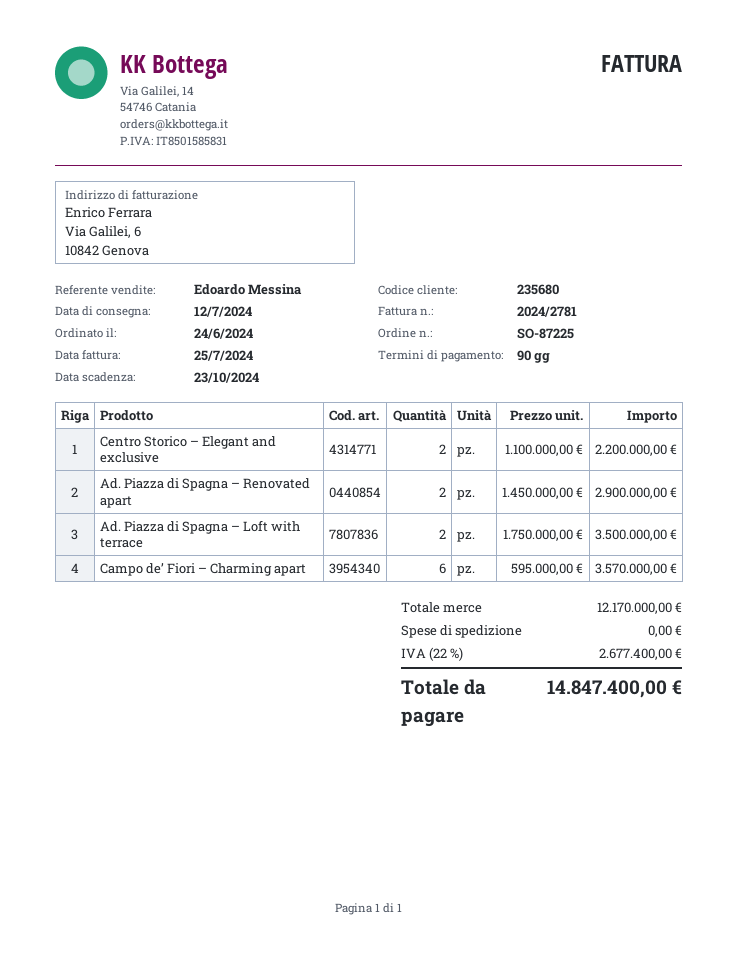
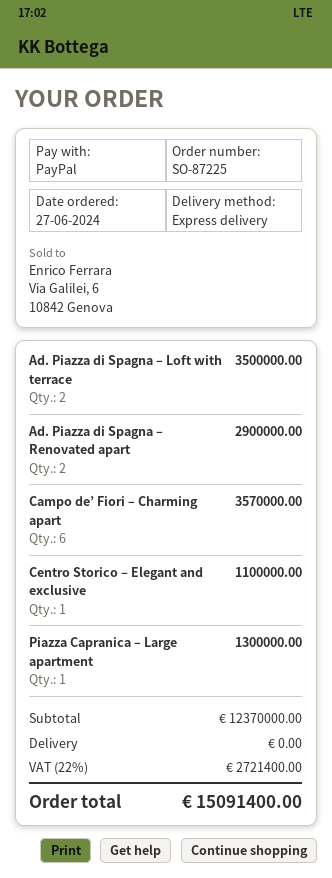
order date: 2024-06-24 -> 2024-06-27
Centro Storico – Elegant and exclusive: 2 for 2200000.00 -> 1 for 1100000.00
Piazza Capranica – Large apartment: none -> 1 for 1300000.00
subtotal: 12170000.00 -> 12370000.00
tax: 22% = 2677400.00 -> 22% = 2721400.00
total: 14847400.00 -> 15091400.00

